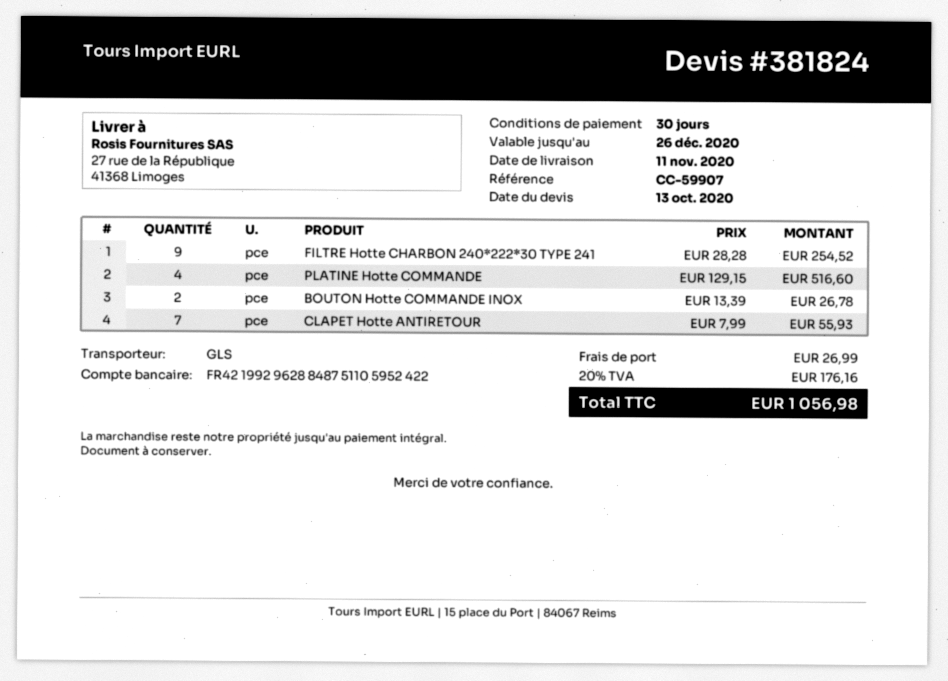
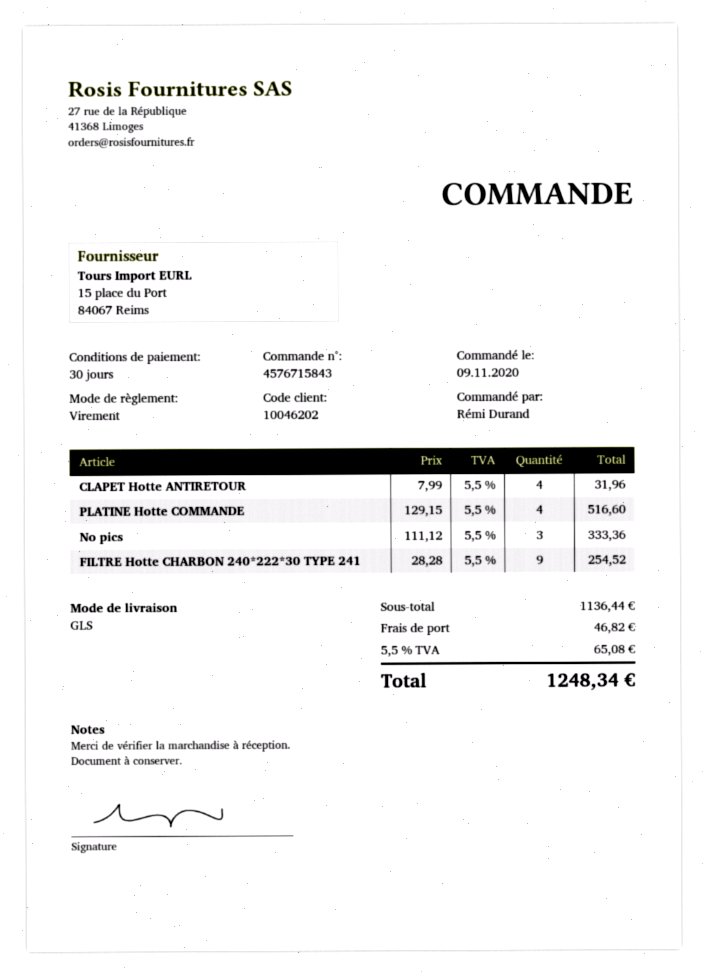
BOUTON Hotte COMMANDE INOX: 2 x 13.39 = 26.78 -> none
CLAPET Hotte ANTIRETOUR: 7 x 7.99 = 55.93 -> 4 x 7.99 = 31.96
No pics: none -> 3 x 111.12 = 333.36
shipping: 26.99 -> 46.82
tax: 20% = 176.16 -> 5.5% = 65.08
total: 1056.98 -> 1248.34

